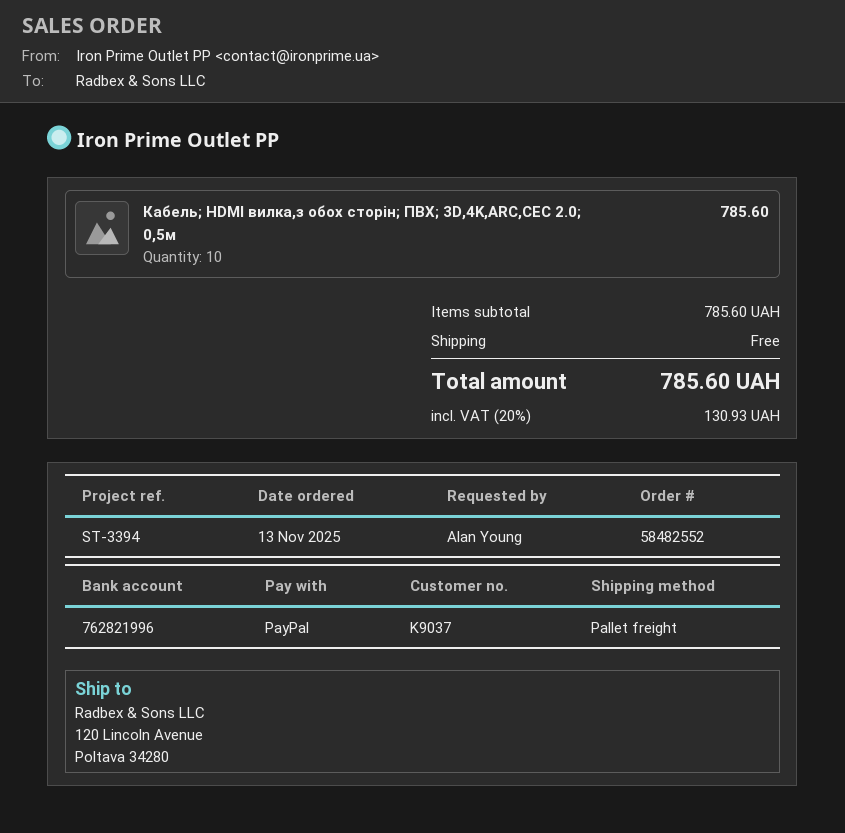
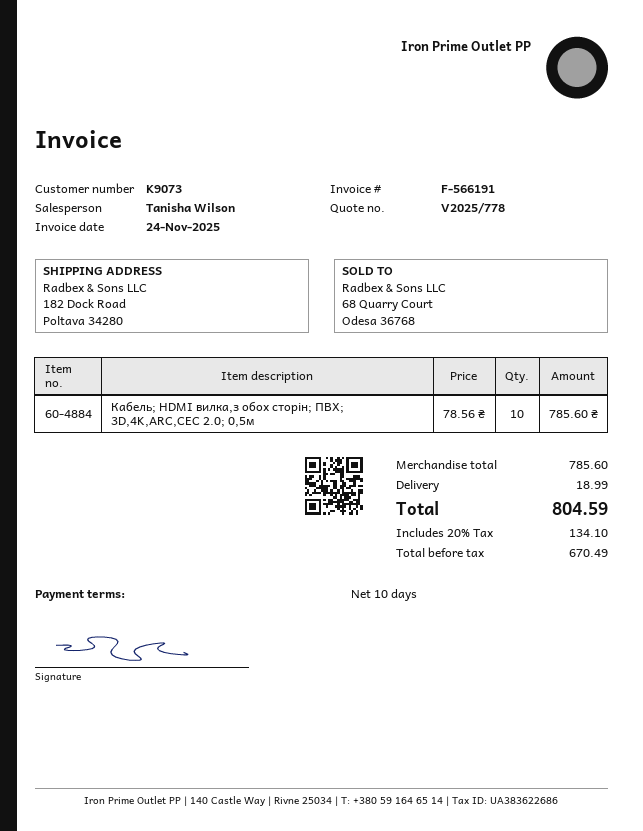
customer number: K9037 -> K9073
ship to: 120 Lincoln Avenue, Poltava 34280 -> 182 Dock Road, Poltava 34280
shipping: 0.00 -> 18.99
tax: 20% = 130.93 -> 20% = 134.10
total: 785.60 -> 804.59

